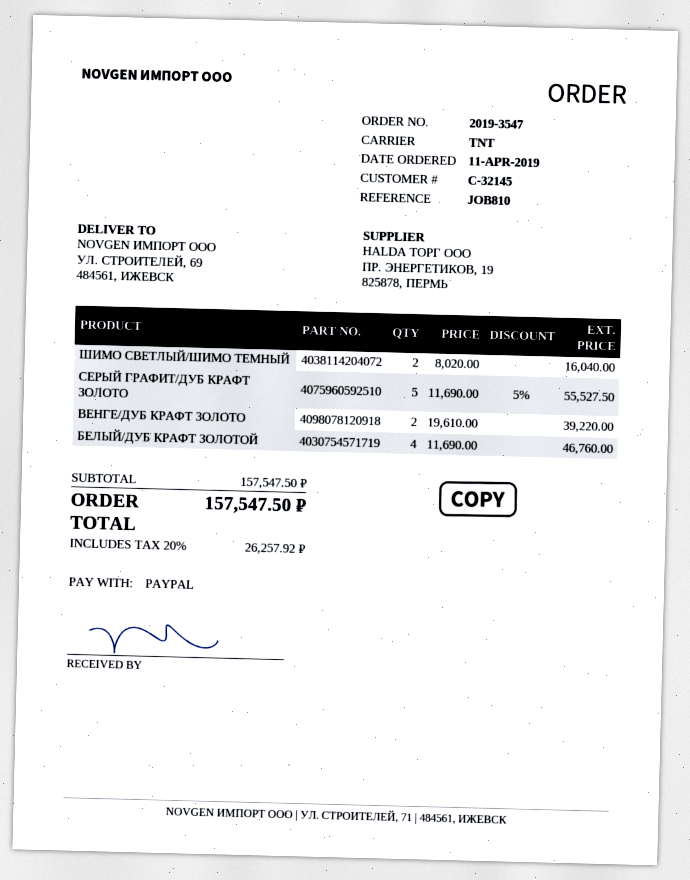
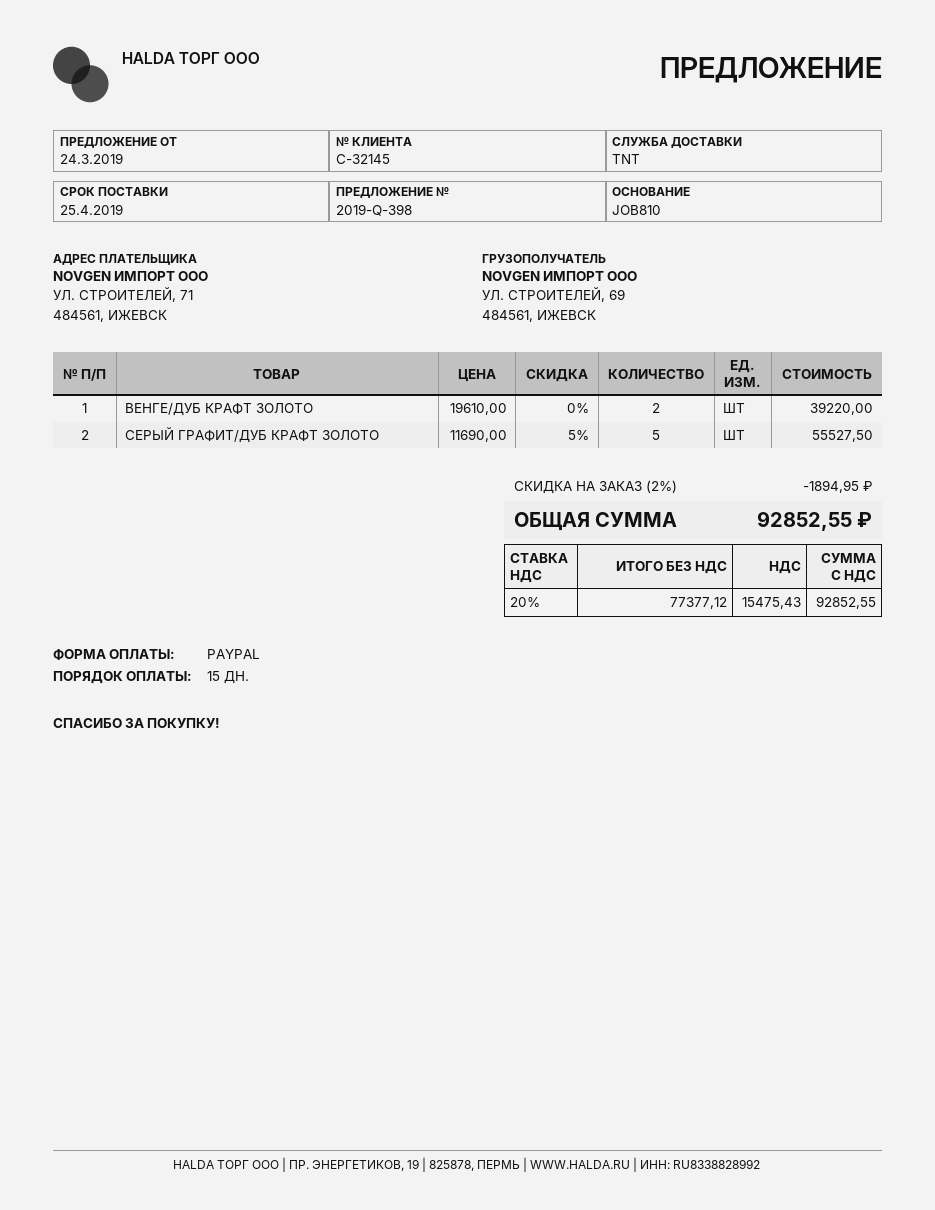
ШИМО СВЕТЛЫЙ/ШИМО ТЕМНЫЙ: 2 x 8020.00 = 16040.00 -> none
БЕЛЫЙ/ДУБ КРАФТ ЗОЛОТОЙ: 4 x 11690.00 = 46760.00 -> none
discount: none -> 2% = 1894.95
tax: 20% = 26257.92 -> 20% = 15475.43
total: 157547.50 -> 92852.55

